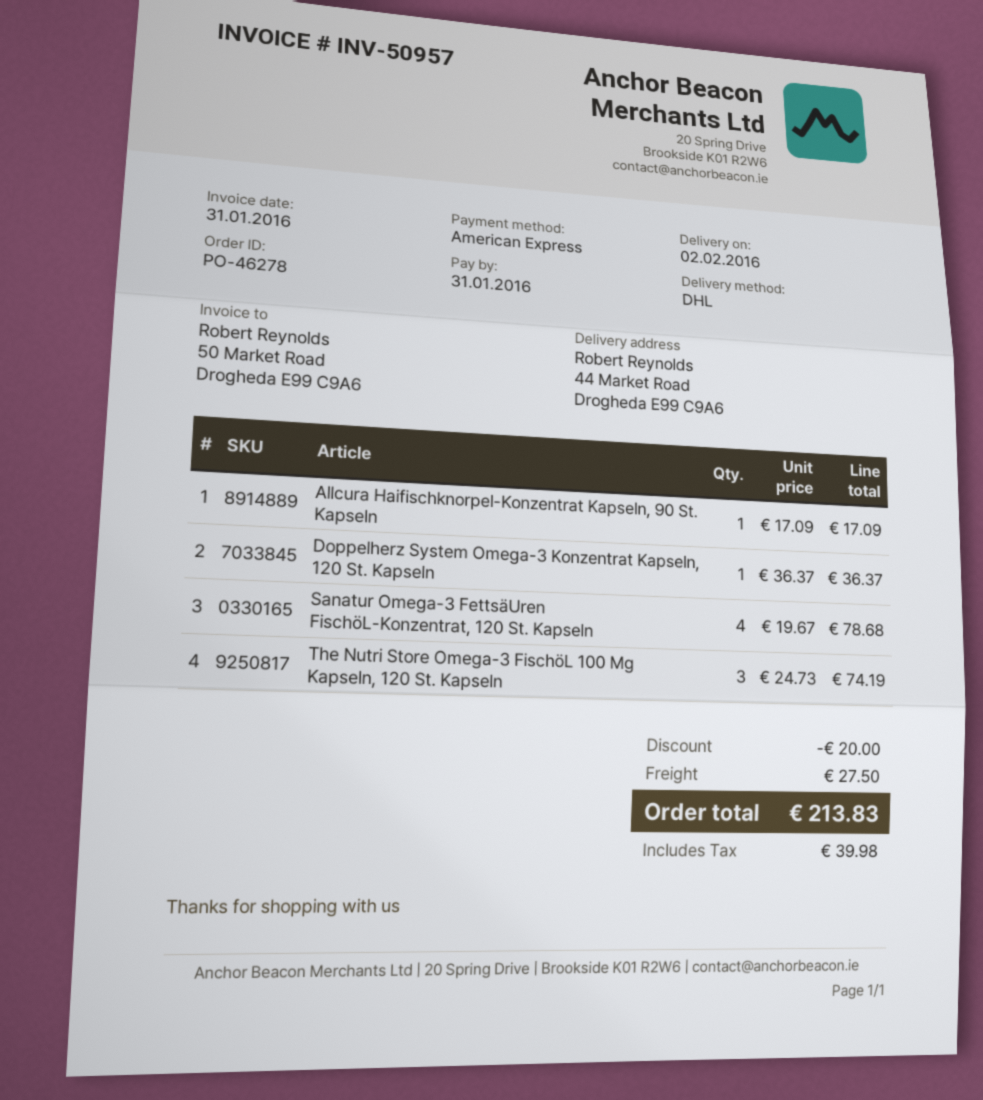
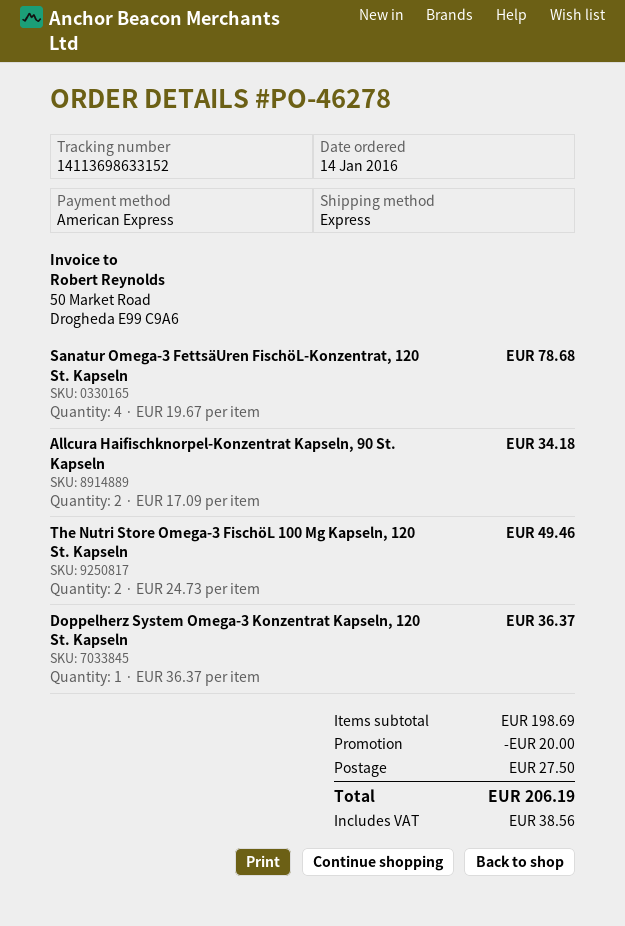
shipping method: DHL -> express
Allcura Haifischknorpel-Konzentrat Kapseln, 90 St. Kapseln: 1 x 17.09 = 17.09 -> 2 x 17.09 = 34.18
The Nutri Store Omega-3 FischöL 100 Mg Kapseln, 120 St. Kapseln: 3 x 24.73 = 74.19 -> 2 x 24.73 = 49.46
tax: 39.98 -> 38.56
total: 213.83 -> 206.19

